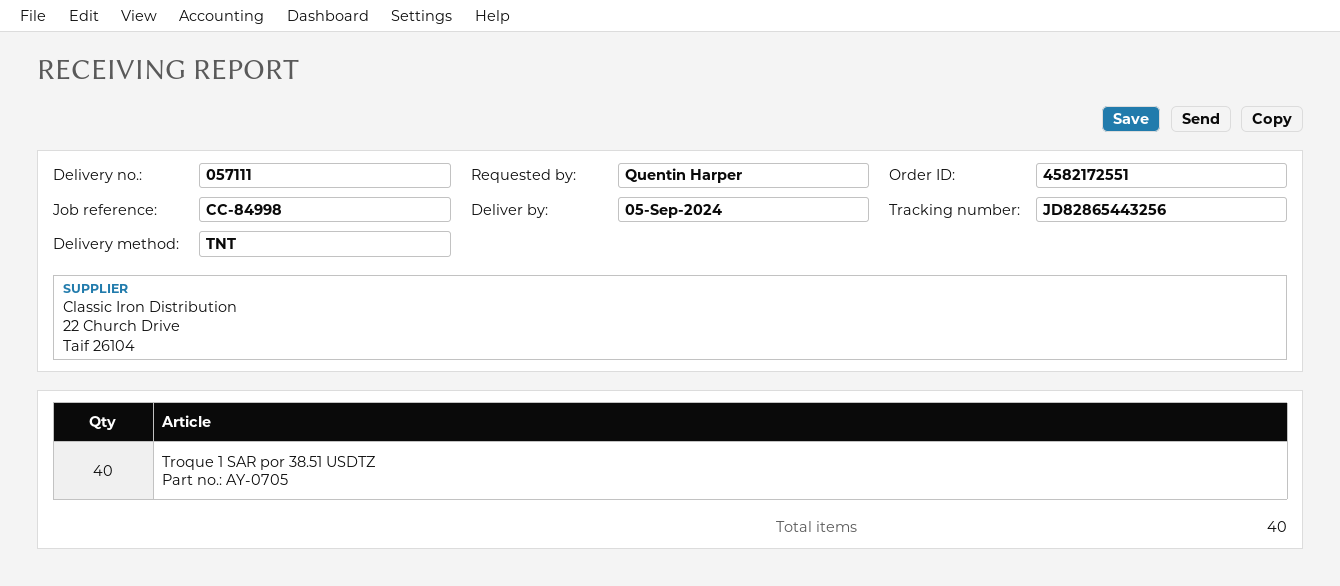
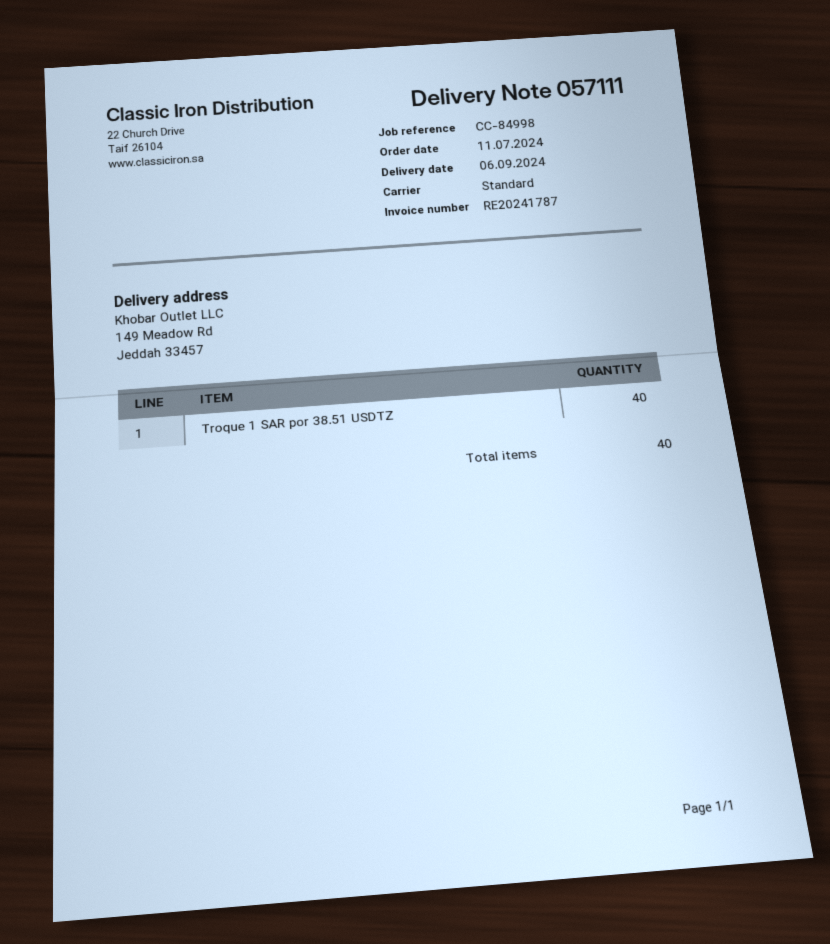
delivery date: 2024-09-05 -> 2024-09-06
shipping method: TNT -> standard

